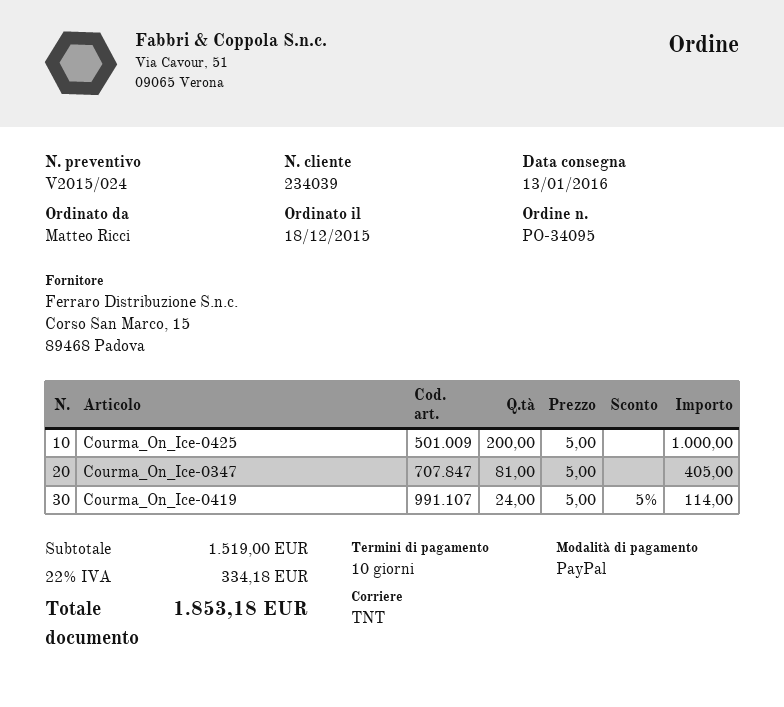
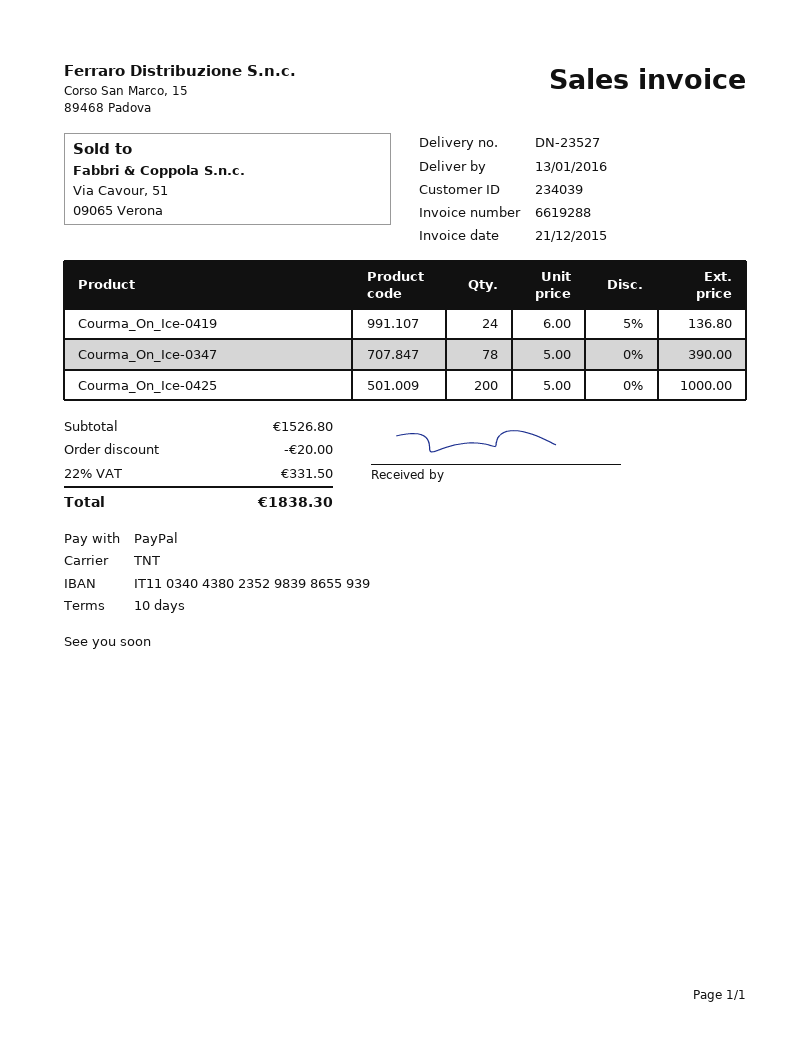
Courma_On_Ice-0347: 81 x 5.00 = 405.00 -> 78 x 5.00 = 390.00
Courma_On_Ice-0419: 24 x 5.00 - 5% = 114.00 -> 24 x 6.00 - 5% = 136.80
subtotal: 1519.00 -> 1526.80
discount: none -> 20.00
tax: 22% = 334.18 -> 22% = 331.50
total: 1853.18 -> 1838.30

